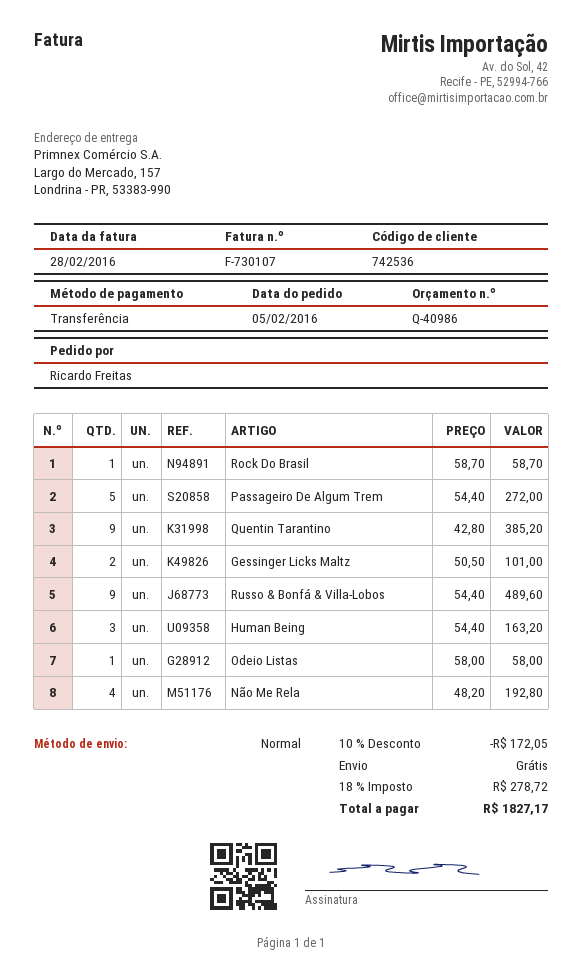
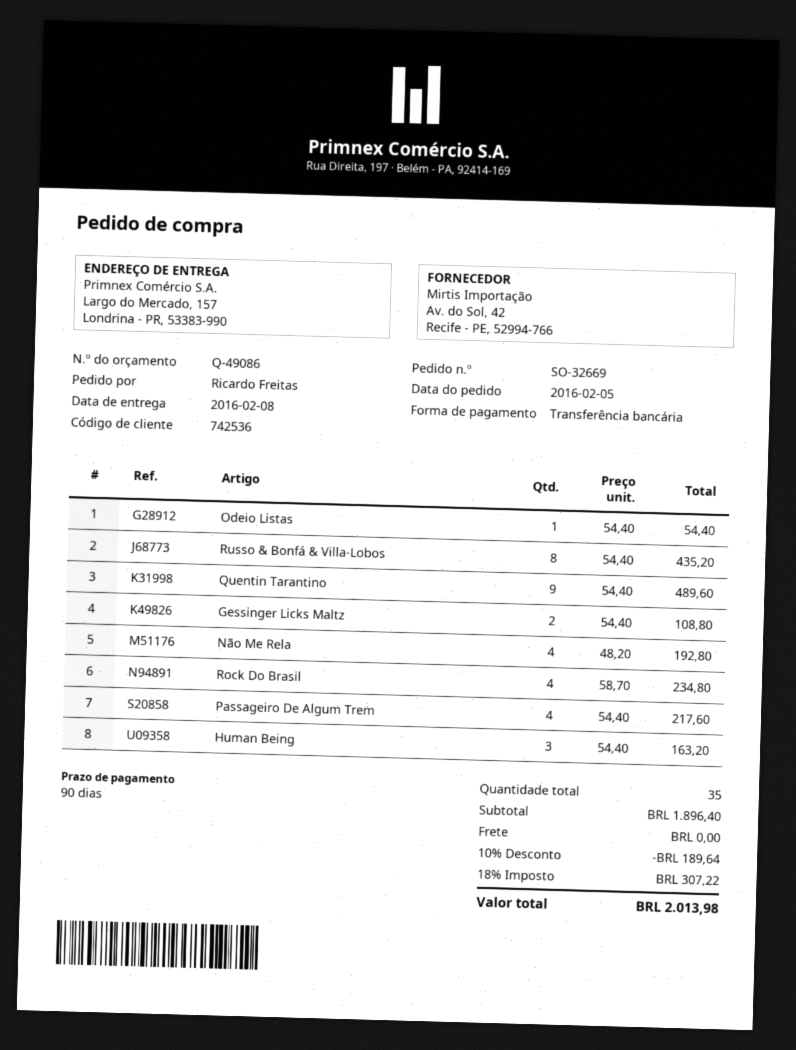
quote number: Q-40986 -> Q-49086
Rock Do Brasil: 1 x 58.70 = 58.70 -> 4 x 58.70 = 234.80
Passageiro De Algum Trem: 5 x 54.40 = 272.00 -> 4 x 54.40 = 217.60
Quentin Tarantino: 9 x 42.80 = 385.20 -> 9 x 54.40 = 489.60
Gessinger Licks Maltz: 2 x 50.50 = 101.00 -> 2 x 54.40 = 108.80
Russo & Bonfá & Villa-Lobos: 9 x 54.40 = 489.60 -> 8 x 54.40 = 435.20
Odeio Listas: 1 x 58.00 = 58.00 -> 1 x 54.40 = 54.40
discount: 10% = 172.05 -> 10% = 189.64
tax: 18% = 278.72 -> 18% = 307.22
total: 1827.17 -> 2013.98

